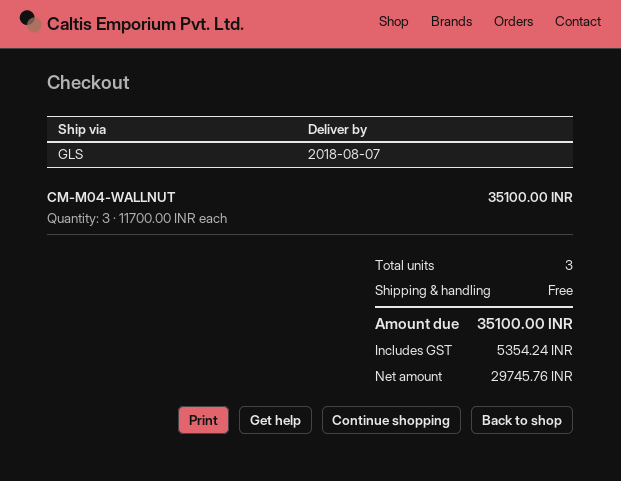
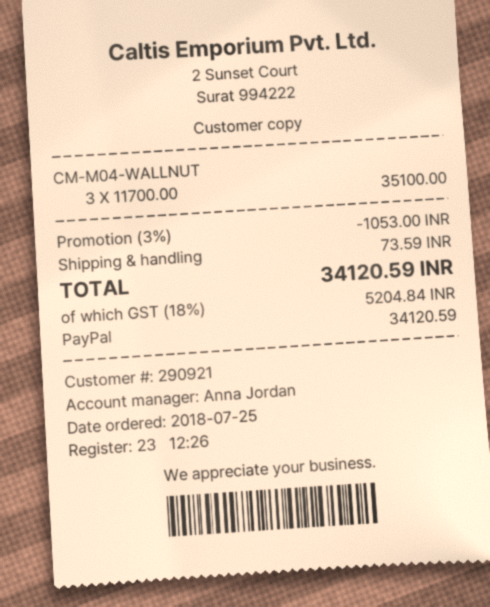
discount: none -> 3% = 1053.00
shipping: 0.00 -> 73.59
tax: 5354.24 -> 5204.84
total: 35100.00 -> 34120.59

